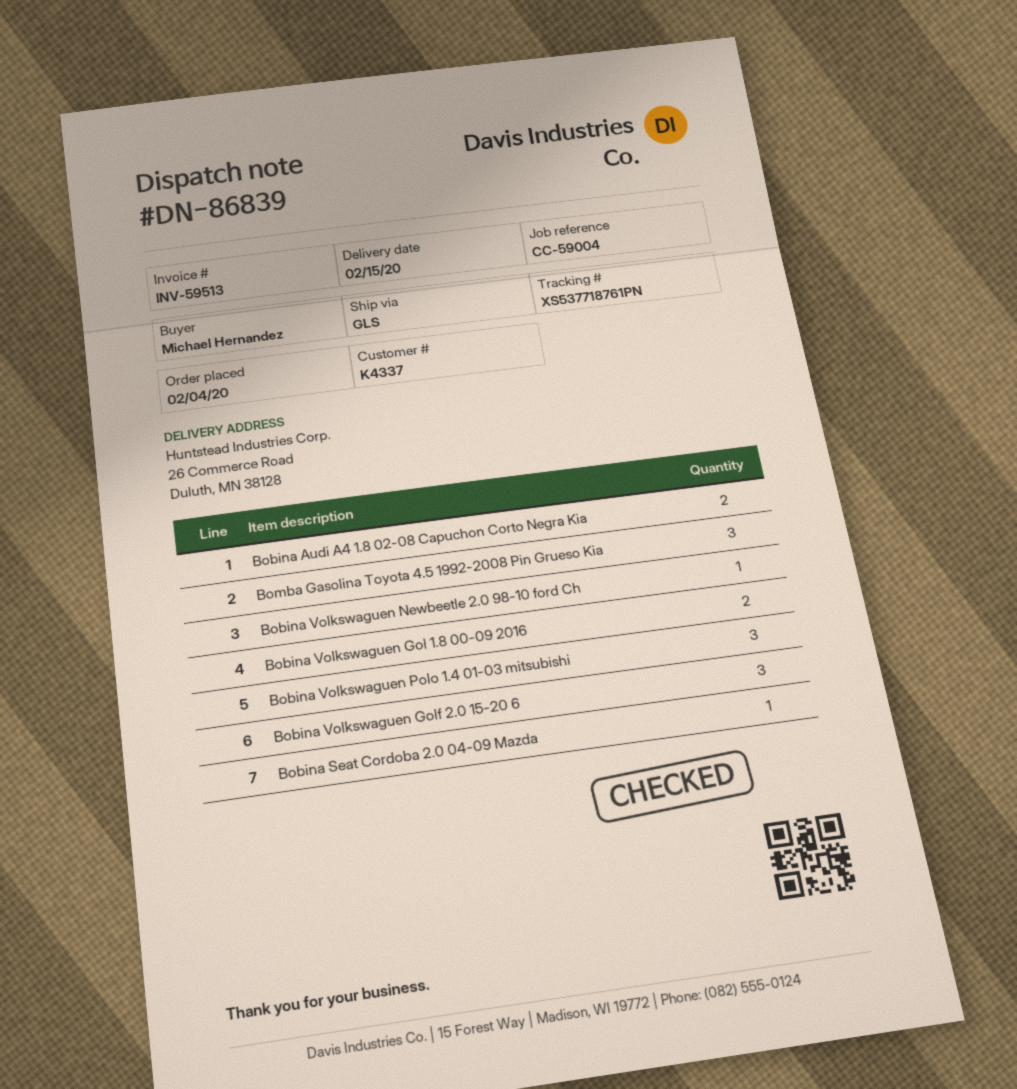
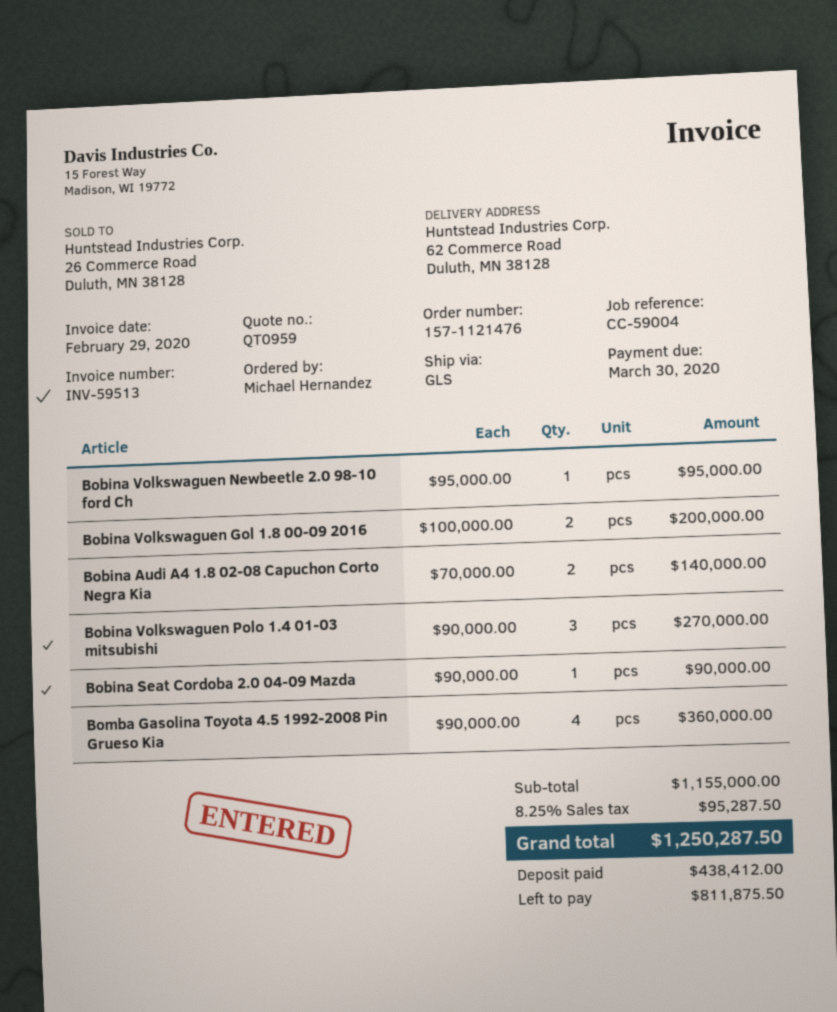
ship to: 26 Commerce Road, Duluth, MN 38128 -> 62 Commerce Road, Duluth, MN 38128
Bomba Gasolina Toyota 4.5 1992-2008 Pin Grueso Kia: 3 -> 4
Bobina Volkswaguen Golf 2.0 15-20 6: 3 -> none

